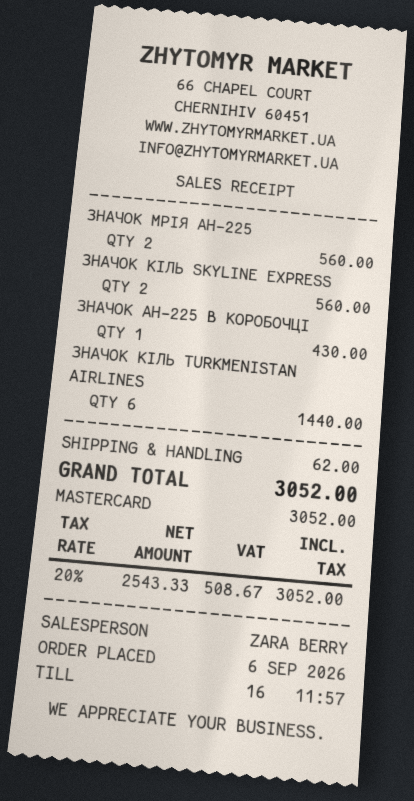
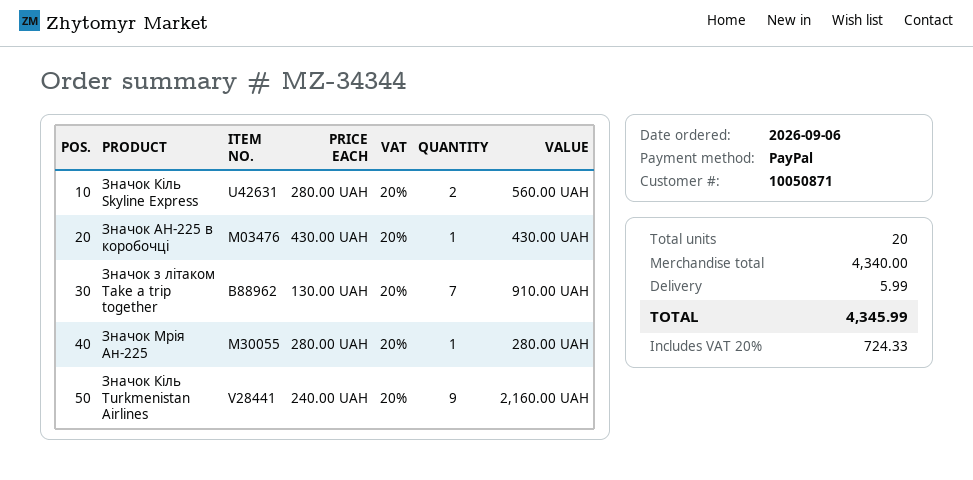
payment method: Mastercard -> PayPal
ЗНАЧОК МРІЯ АН-225: 2 for 560.00 -> 1 for 280.00
ЗНАЧОК КІЛЬ TURKMENISTAN AIRLINES: 6 for 1440.00 -> 9 for 2160.00
Значок з літаком Take a trip together: none -> 7 for 910.00
shipping: 62.00 -> 5.99
tax: 20% = 508.67 -> 20% = 724.33
total: 3052.00 -> 4345.99

